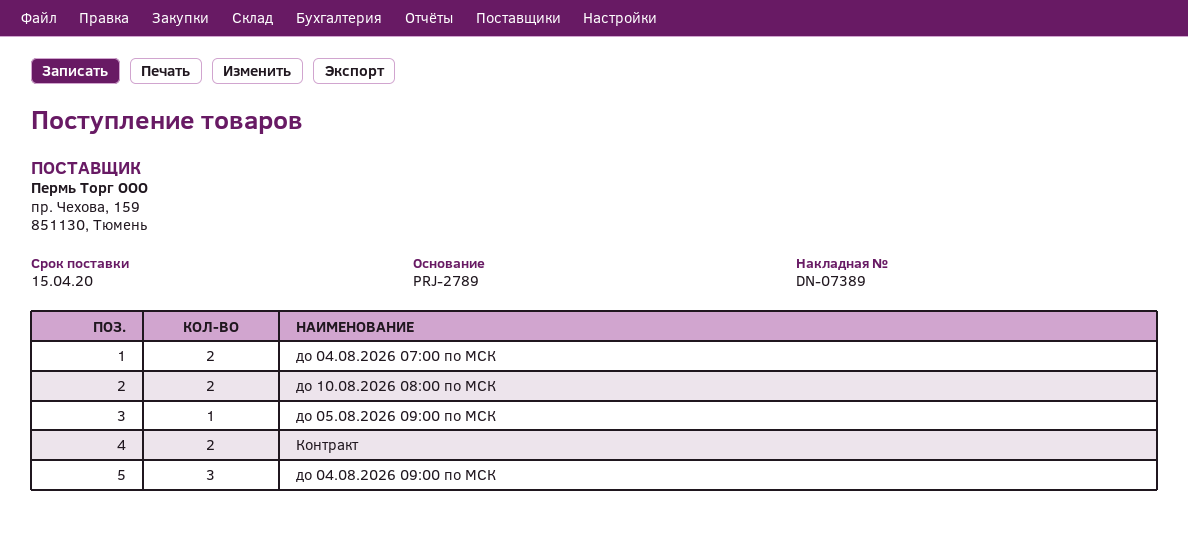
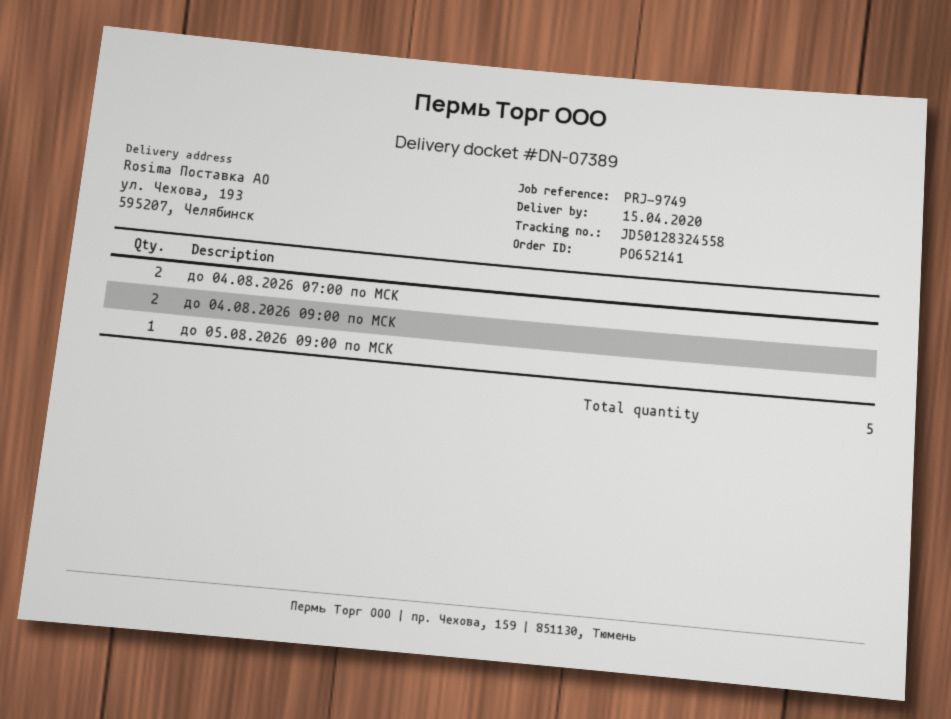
reference: PRJ-2789 -> PRJ-9749
до 10.08.2026 08:00 по МСК: 2 -> none
Контракт: 2 -> none
до 04.08.2026 09:00 по МСК: 3 -> 2

